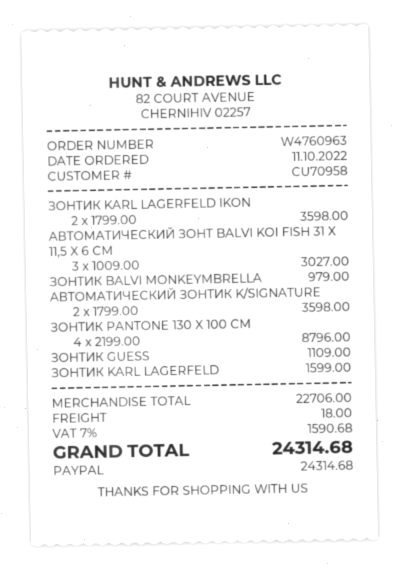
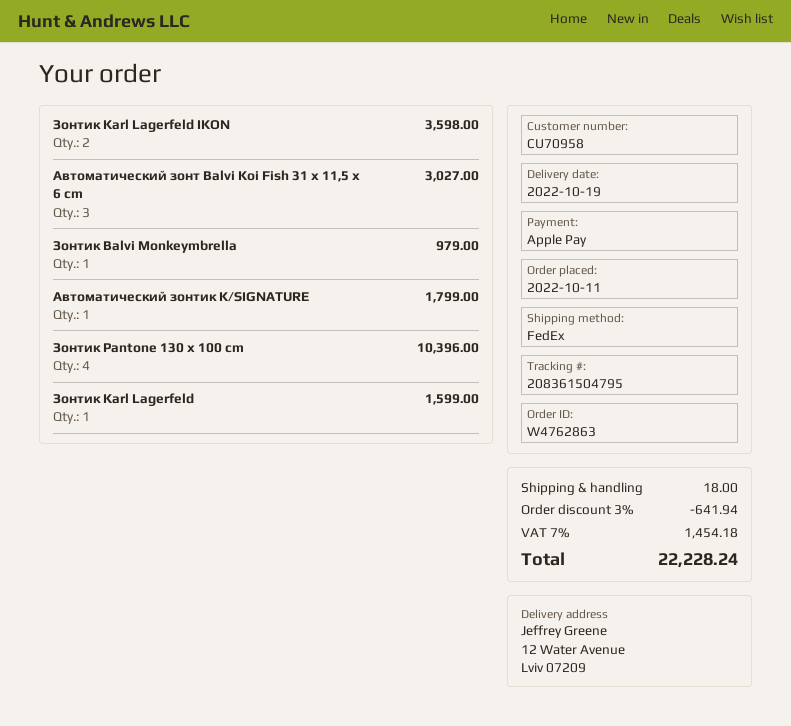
order number: W4760963 -> W4762863
payment method: PayPal -> Apple Pay
АВТОМАТИЧЕСКИЙ ЗОНТИК K/SIGNATURE: 2 for 3598.00 -> 1 for 1799.00
ЗОНТИК PANTONE 130 X 100 CM: 4 for 8796.00 -> 4 for 10396.00
ЗОНТИК GUESS: 1 for 1109.00 -> none
discount: none -> 3% = 641.94
tax: 7% = 1590.68 -> 7% = 1454.18
total: 24314.68 -> 22228.24

